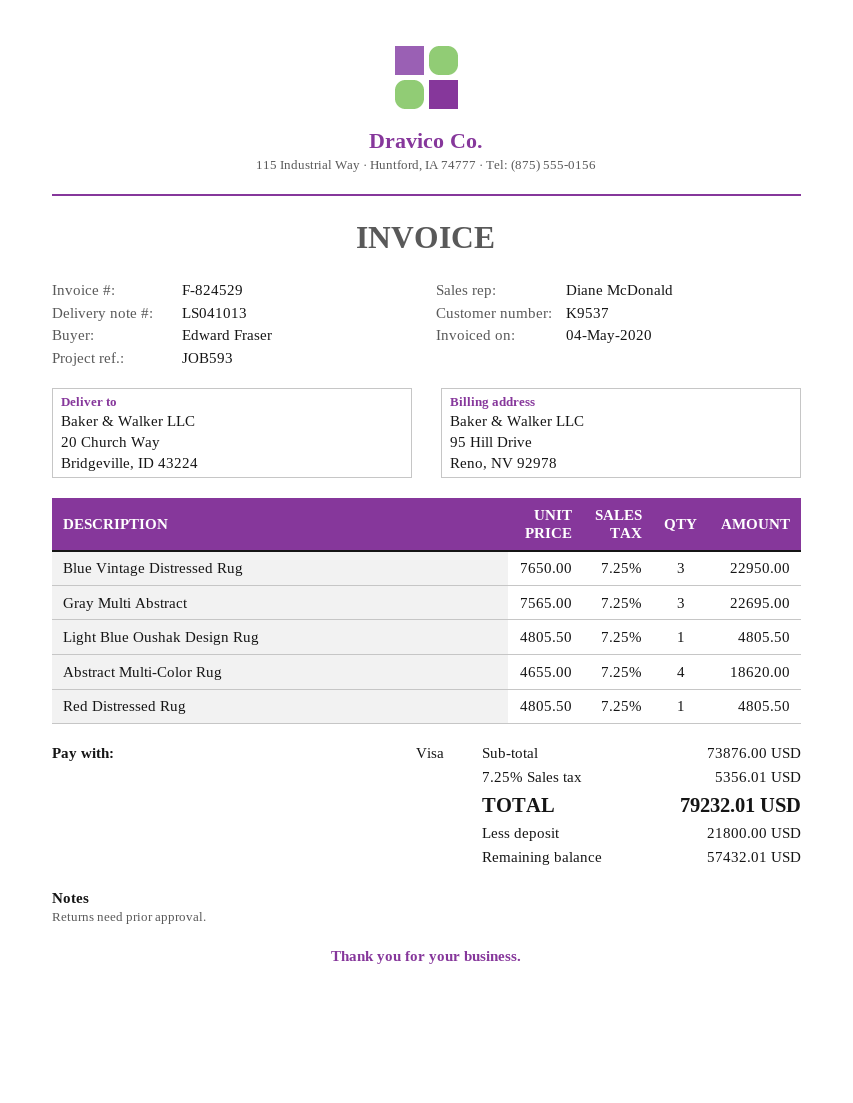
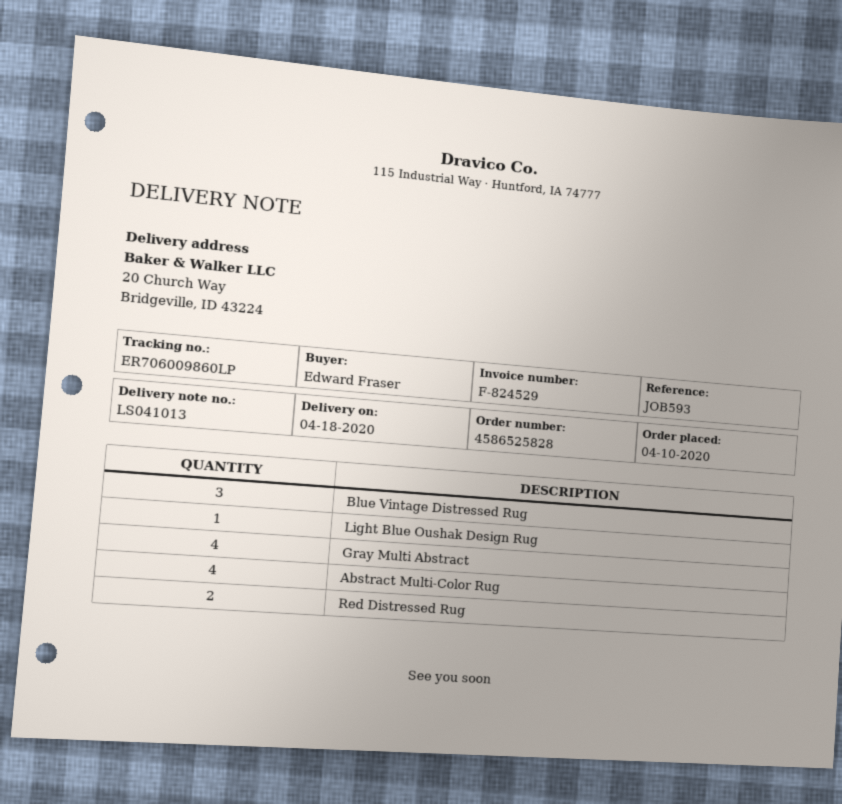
Gray Multi Abstract: 3 -> 4
Red Distressed Rug: 1 -> 2

